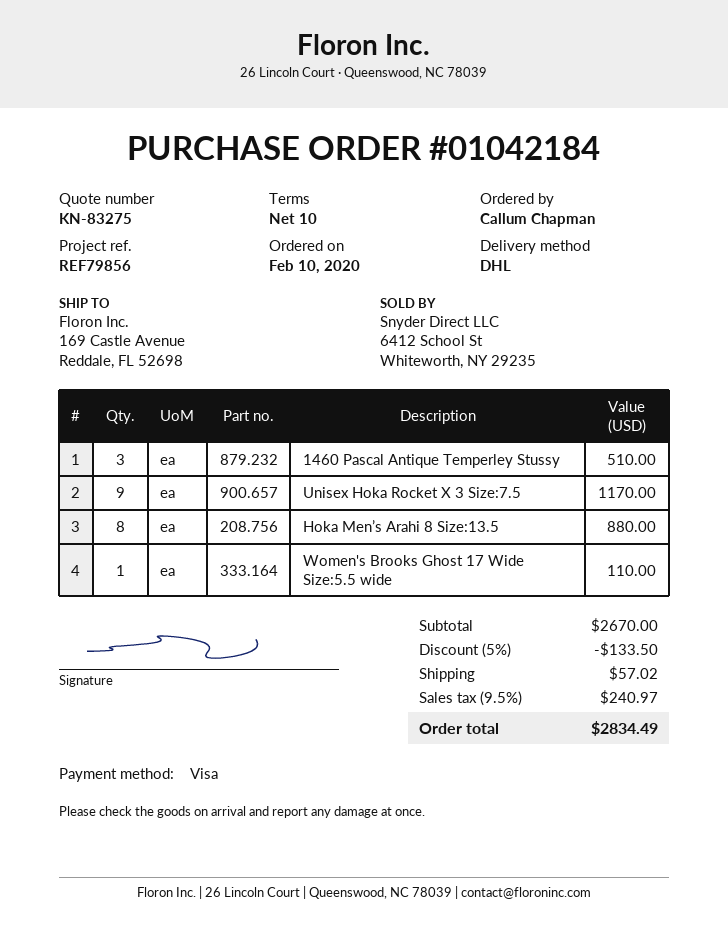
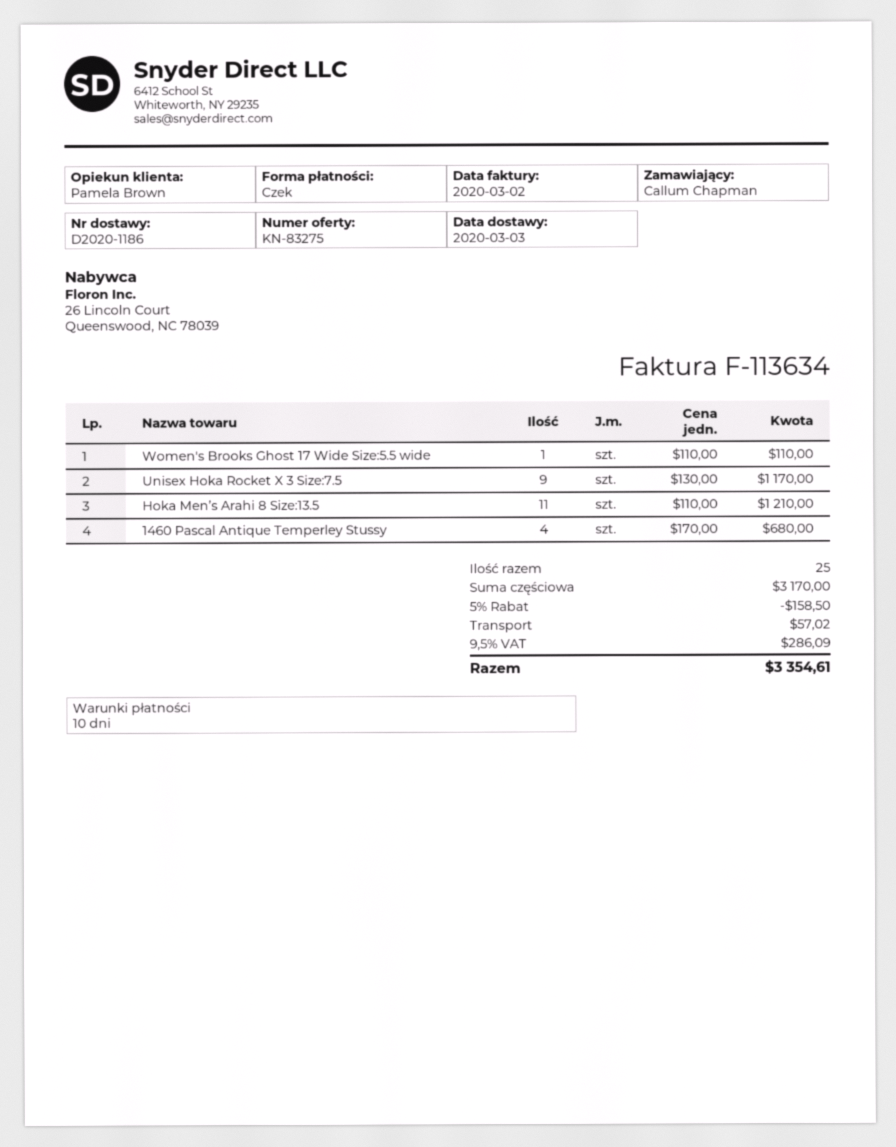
payment method: Visa -> cheque
1460 Pascal Antique Temperley Stussy: 3 for 510.00 -> 4 for 680.00
Hoka Men’s Arahi 8 Size:13.5: 8 for 880.00 -> 11 for 1210.00
subtotal: 2670.00 -> 3170.00
discount: 5% = 133.50 -> 5% = 158.50
tax: 9.5% = 240.97 -> 9.5% = 286.09
total: 2834.49 -> 3354.61

